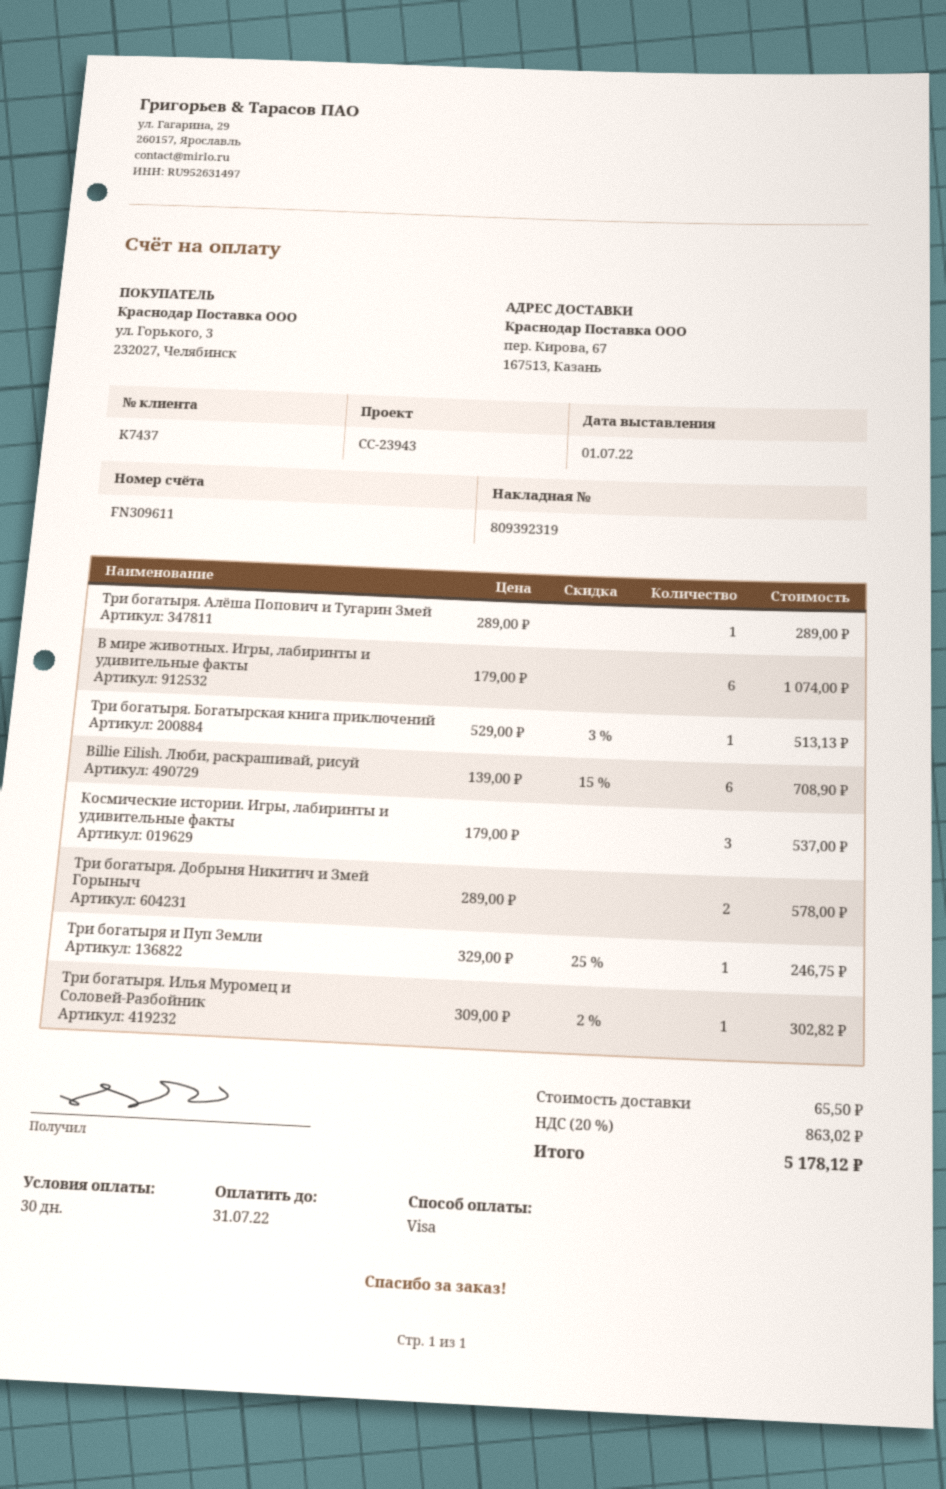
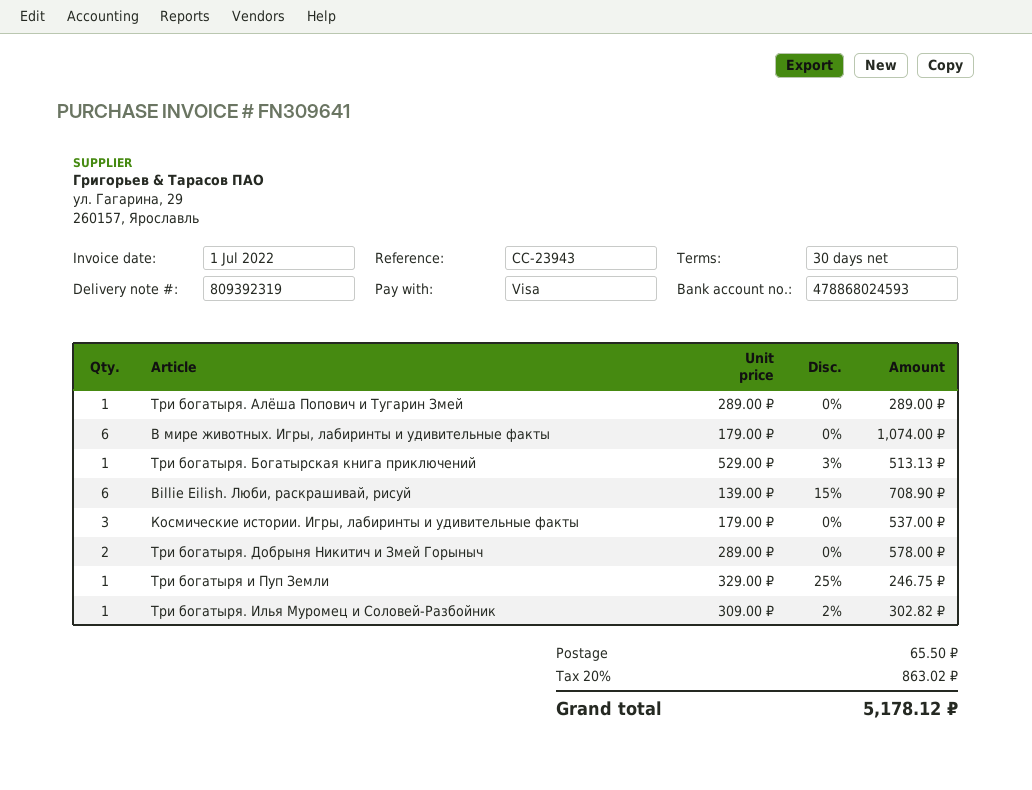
invoice number: FN309611 -> FN309641

